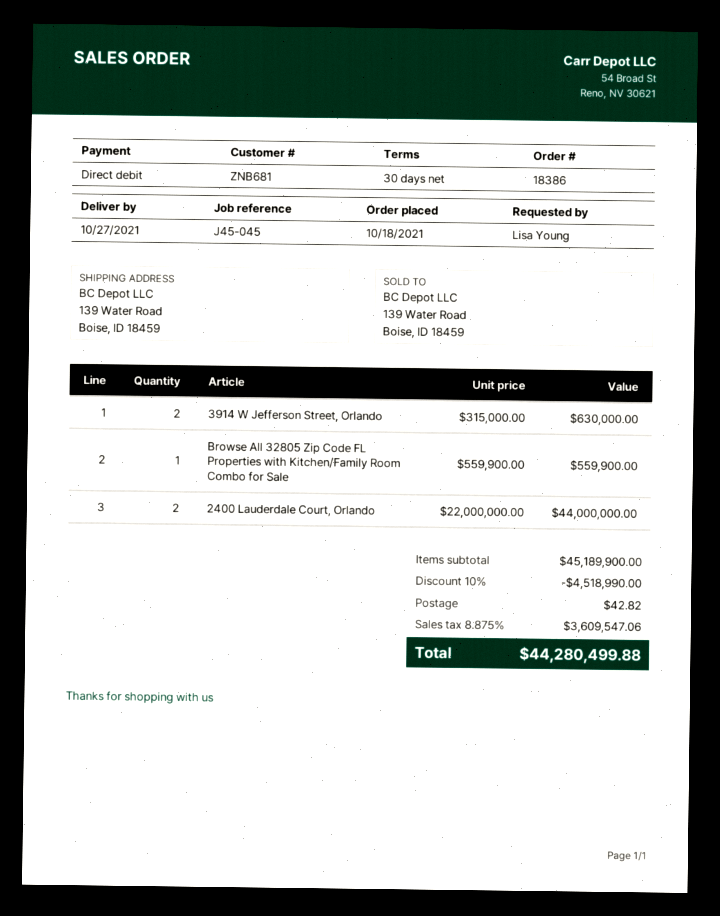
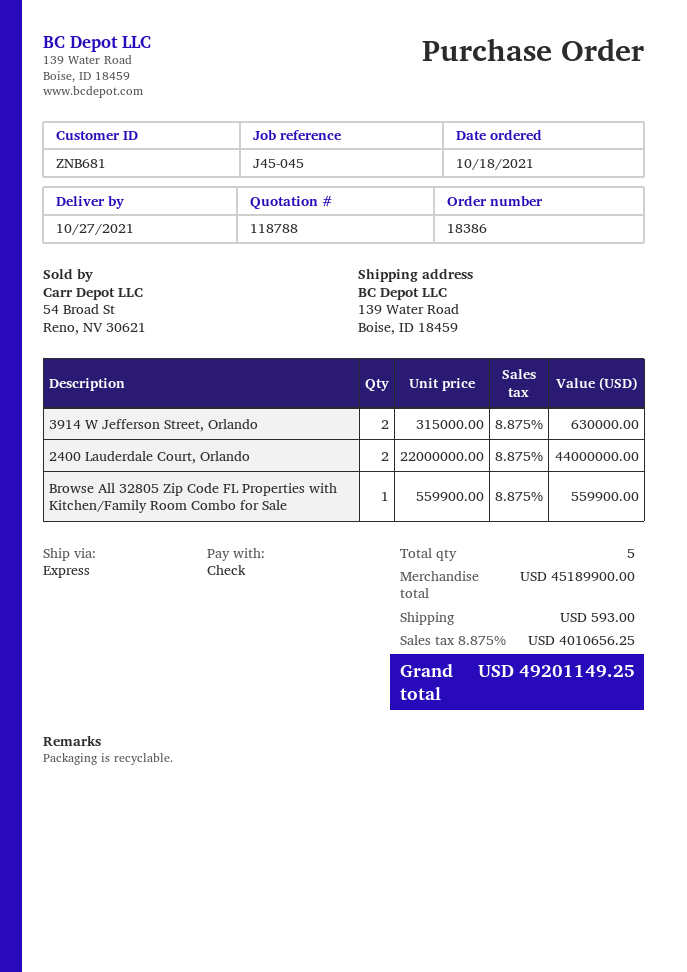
payment method: direct debit -> cheque
discount: 10% = 4518990.00 -> none
shipping: 42.82 -> 593.00
tax: 8.875% = 3609547.06 -> 8.875% = 4010656.25
total: 44280499.88 -> 49201149.25

